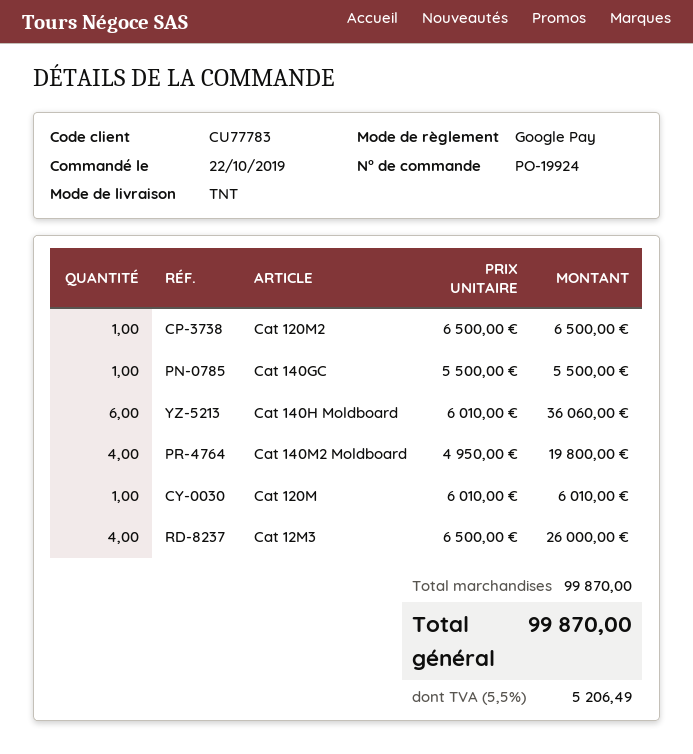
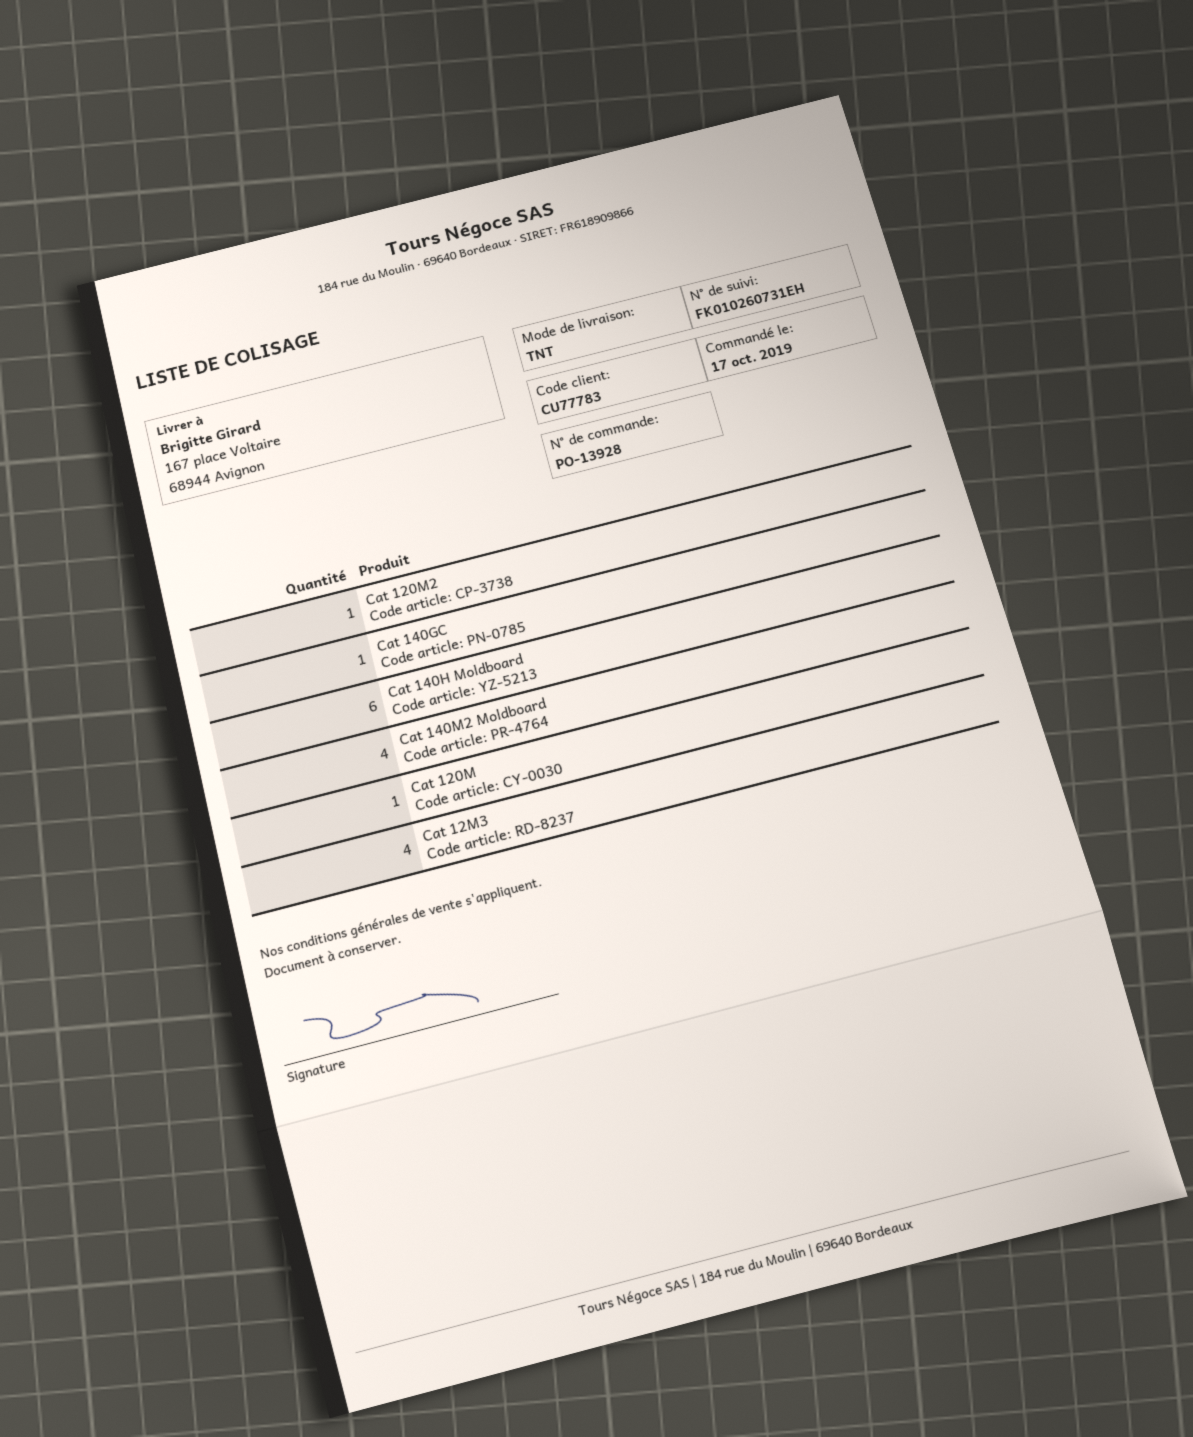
order number: PO-19924 -> PO-13928
order date: 2019-10-22 -> 2019-10-17

